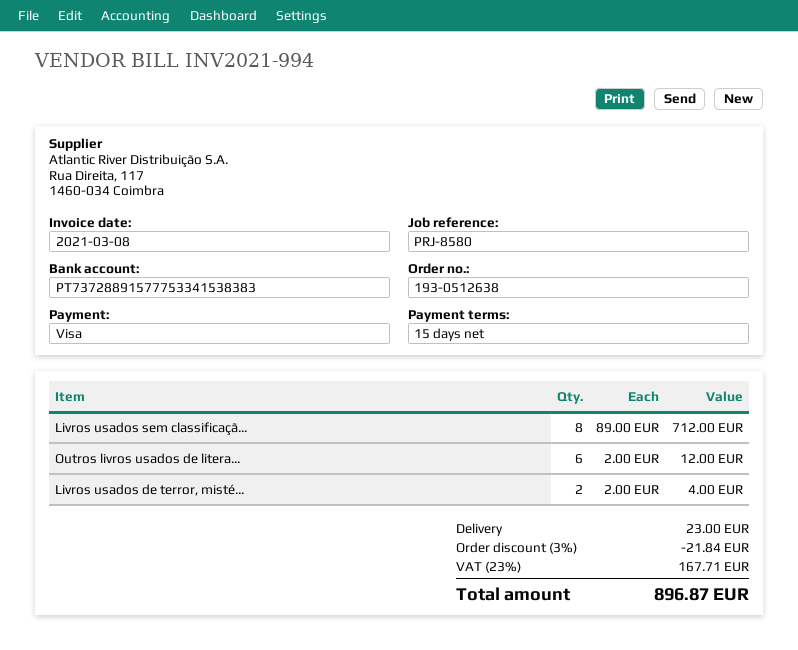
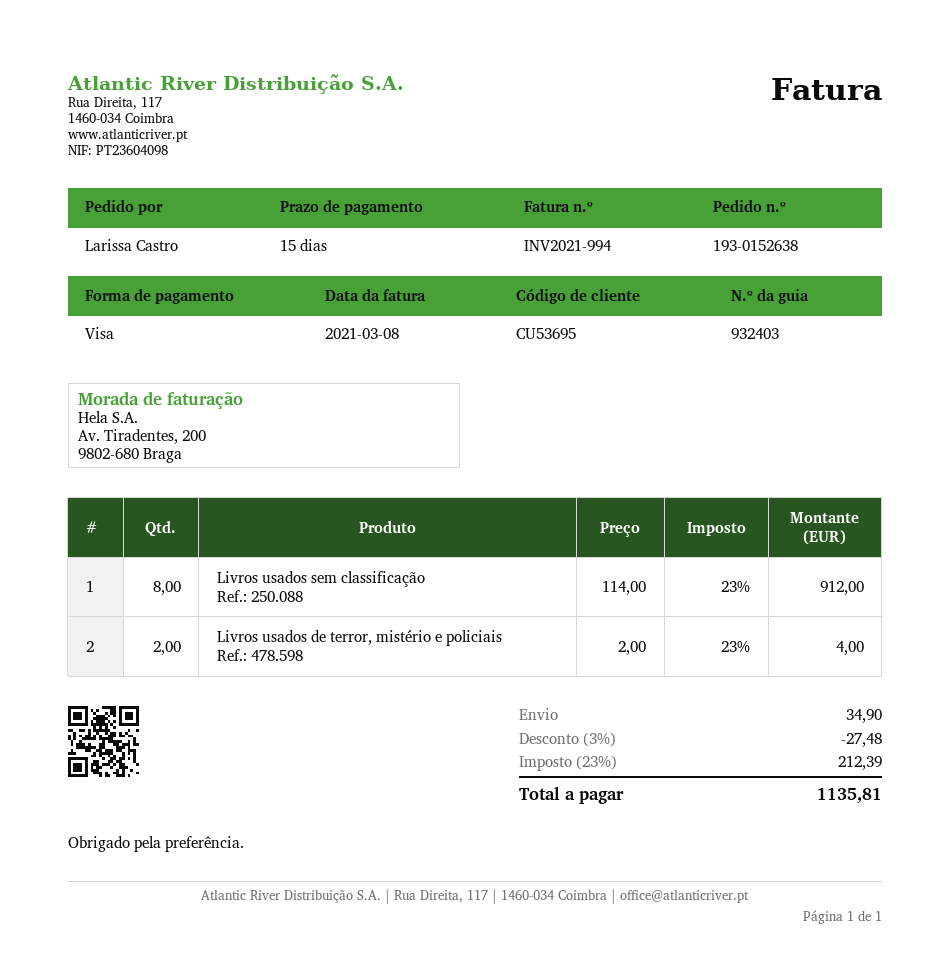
order number: 193-0512638 -> 193-0152638
Livros usados sem classificaçã...: 8 x 89.00 = 712.00 -> 8 x 114.00 = 912.00
Outros livros usados de litera...: 6 x 2.00 = 12.00 -> none
discount: 3% = 21.84 -> 3% = 27.48
shipping: 23.00 -> 34.90
tax: 23% = 167.71 -> 23% = 212.39
total: 896.87 -> 1135.81

